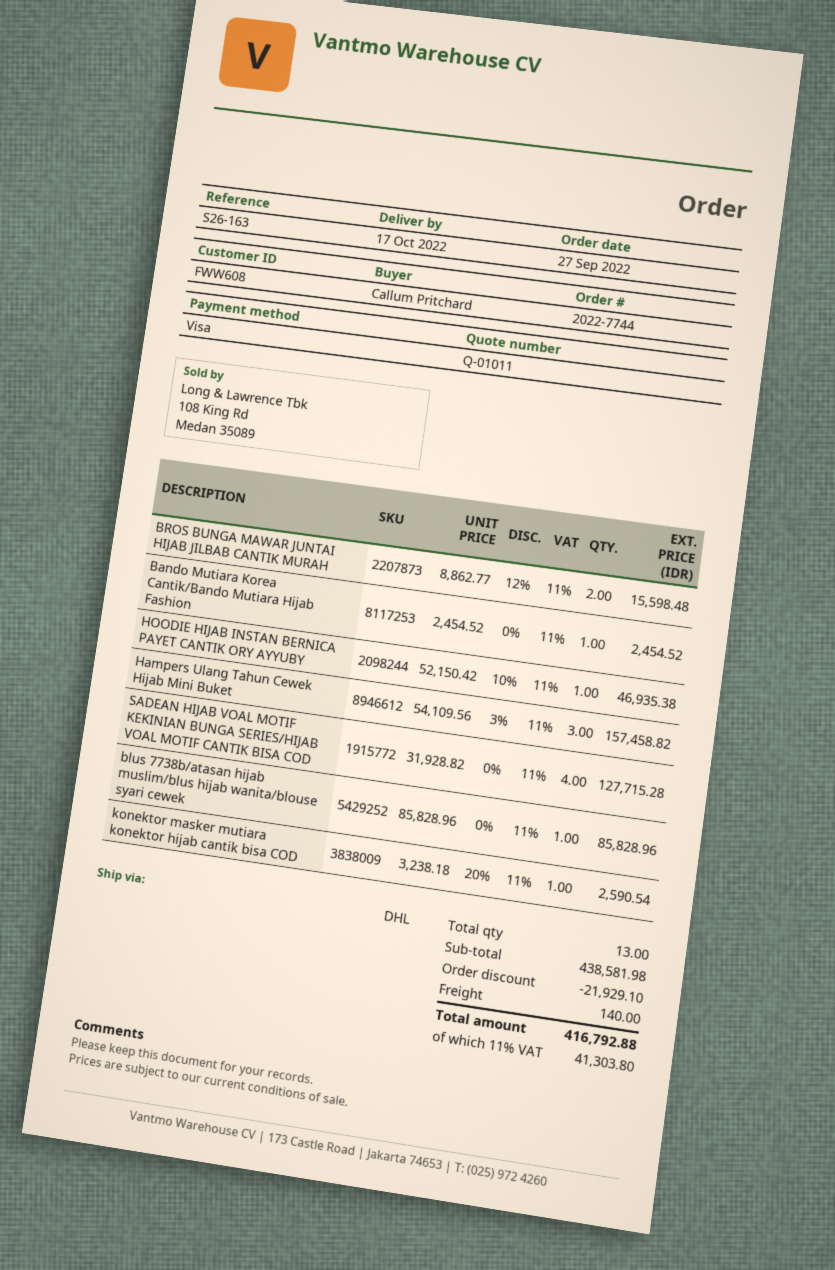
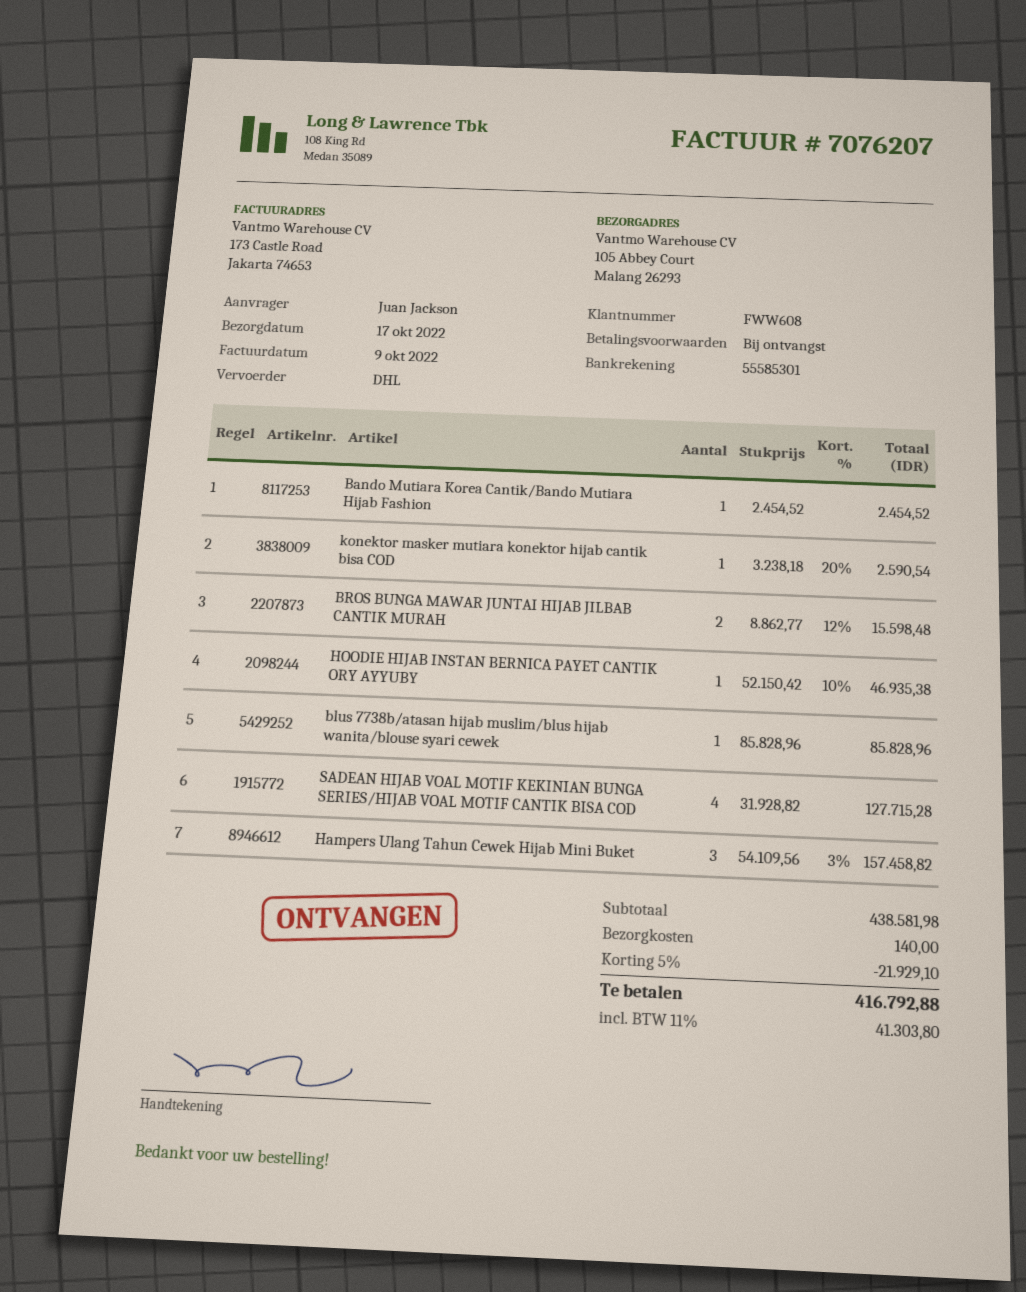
ordered by: Callum Pritchard -> Juan Jackson

